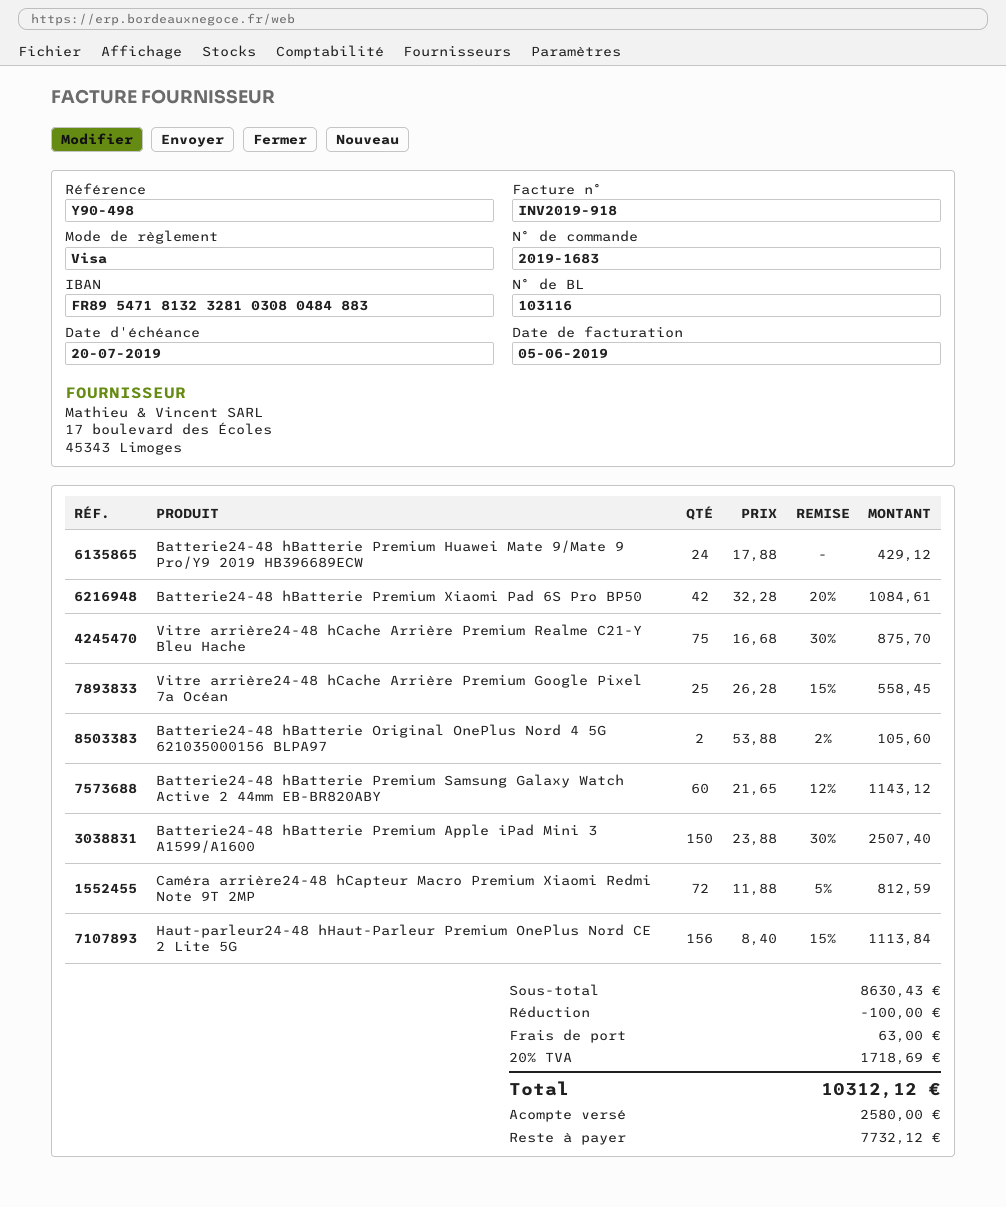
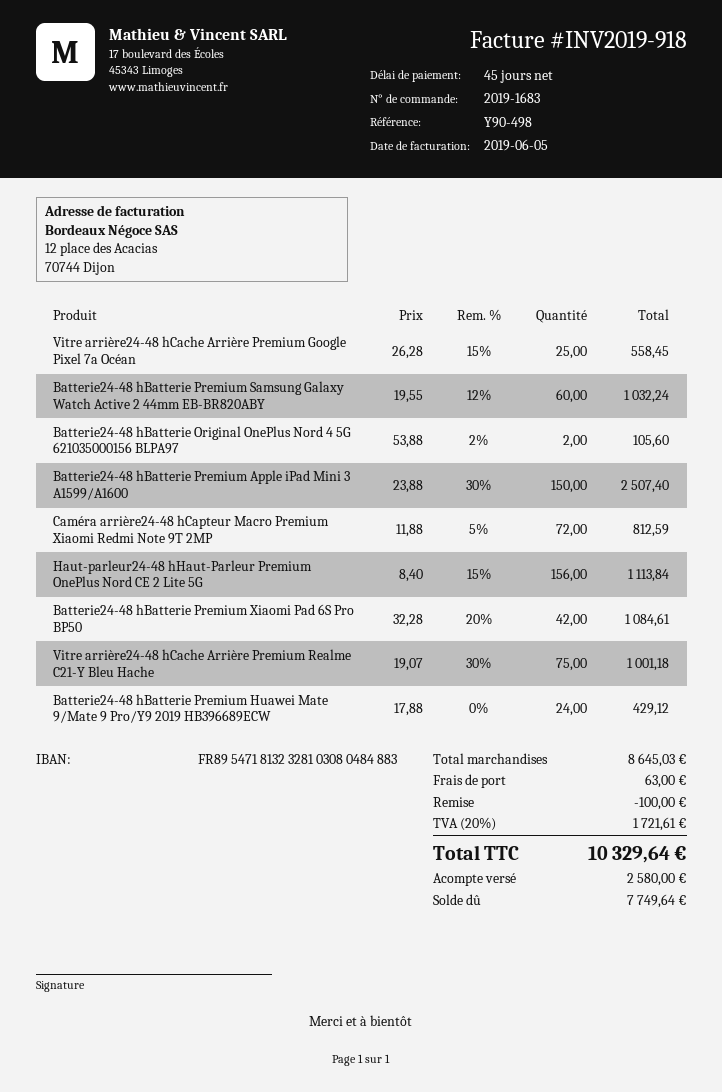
Vitre arrière24-48 hCache Arrière Premium Realme C21-Y Bleu Hache: 75 x 16.68 - 30% = 875.70 -> 75 x 19.07 - 30% = 1001.18
Batterie24-48 hBatterie Premium Samsung Galaxy Watch Active 2 44mm EB-BR820ABY: 60 x 21.65 - 12% = 1143.12 -> 60 x 19.55 - 12% = 1032.24
subtotal: 8630.43 -> 8645.03
tax: 20% = 1718.69 -> 20% = 1721.61
total: 10312.12 -> 10329.64
balance: 7732.12 -> 7749.64

